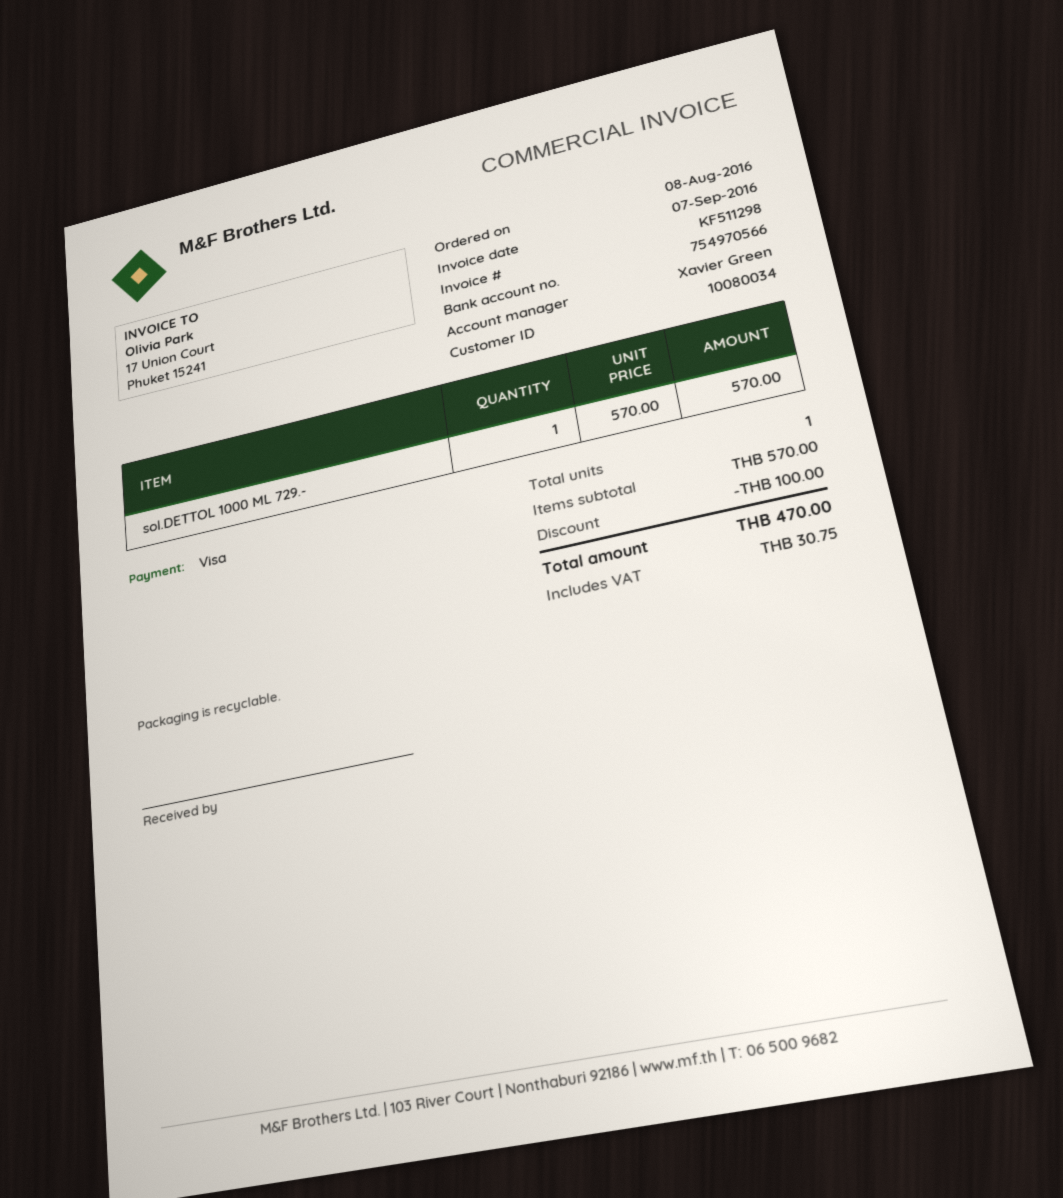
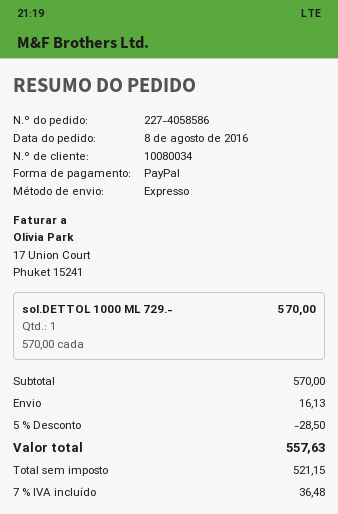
payment method: Visa -> PayPal
discount: 100.00 -> 28.50
shipping: none -> 16.13
tax: 30.75 -> 36.48
total: 470.00 -> 557.63

